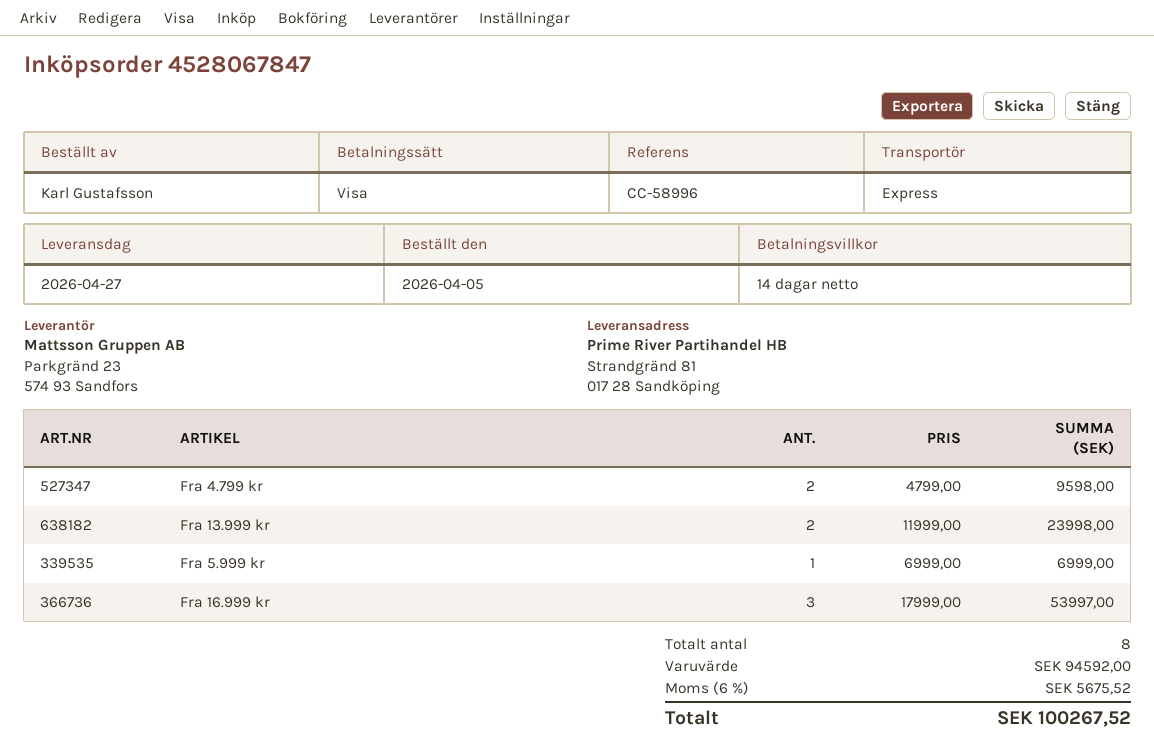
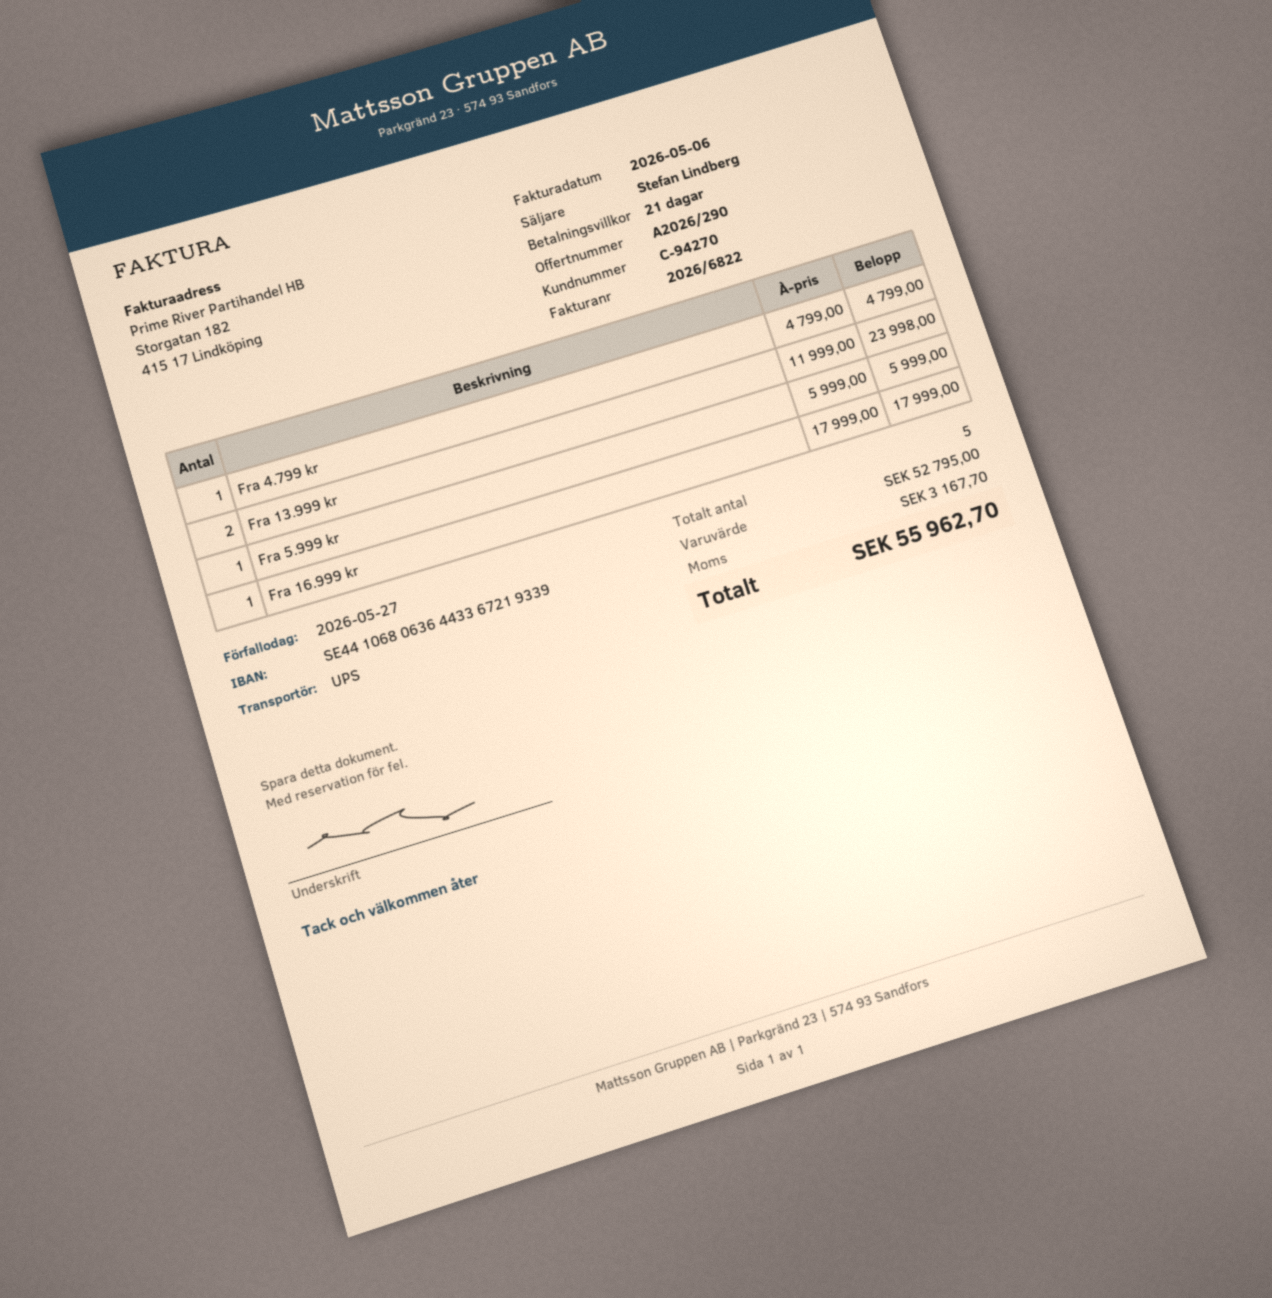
payment terms: 14 days -> 21 days
shipping method: express -> UPS
Fra 4.799 kr: 2 x 4799.00 = 9598.00 -> 1 x 4799.00 = 4799.00
Fra 5.999 kr: 1 x 6999.00 = 6999.00 -> 1 x 5999.00 = 5999.00
Fra 16.999 kr: 3 x 17999.00 = 53997.00 -> 1 x 17999.00 = 17999.00
total quantity: 8 -> 5
subtotal: 94592.00 -> 52795.00
tax: 5675.52 -> 3167.70
total: 100267.52 -> 55962.70

